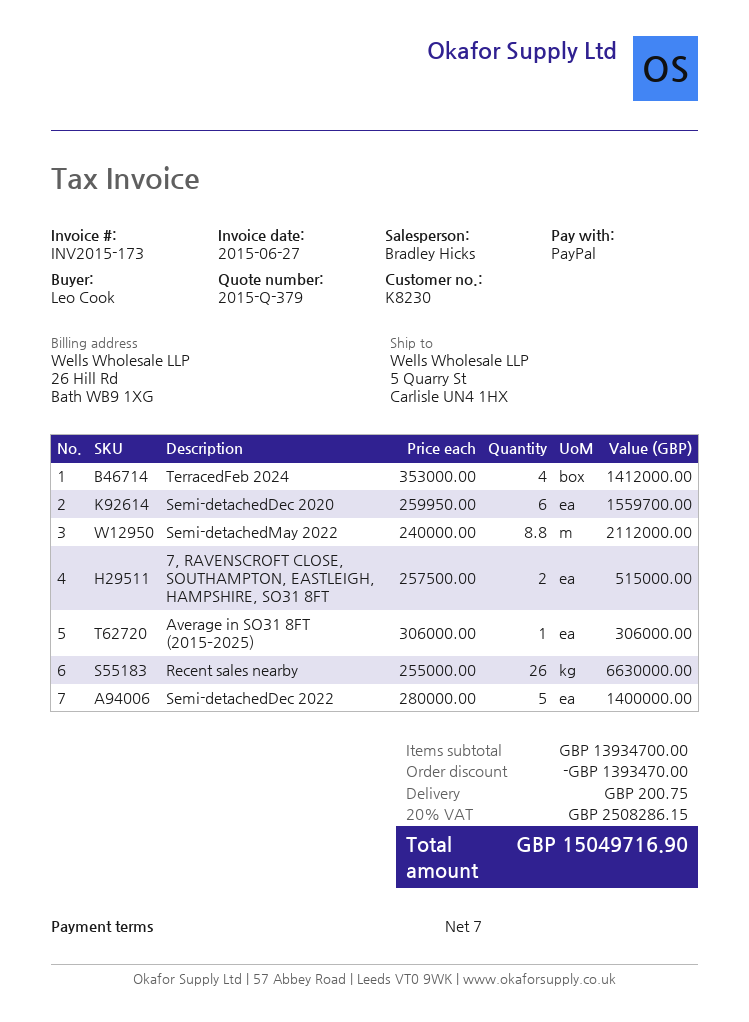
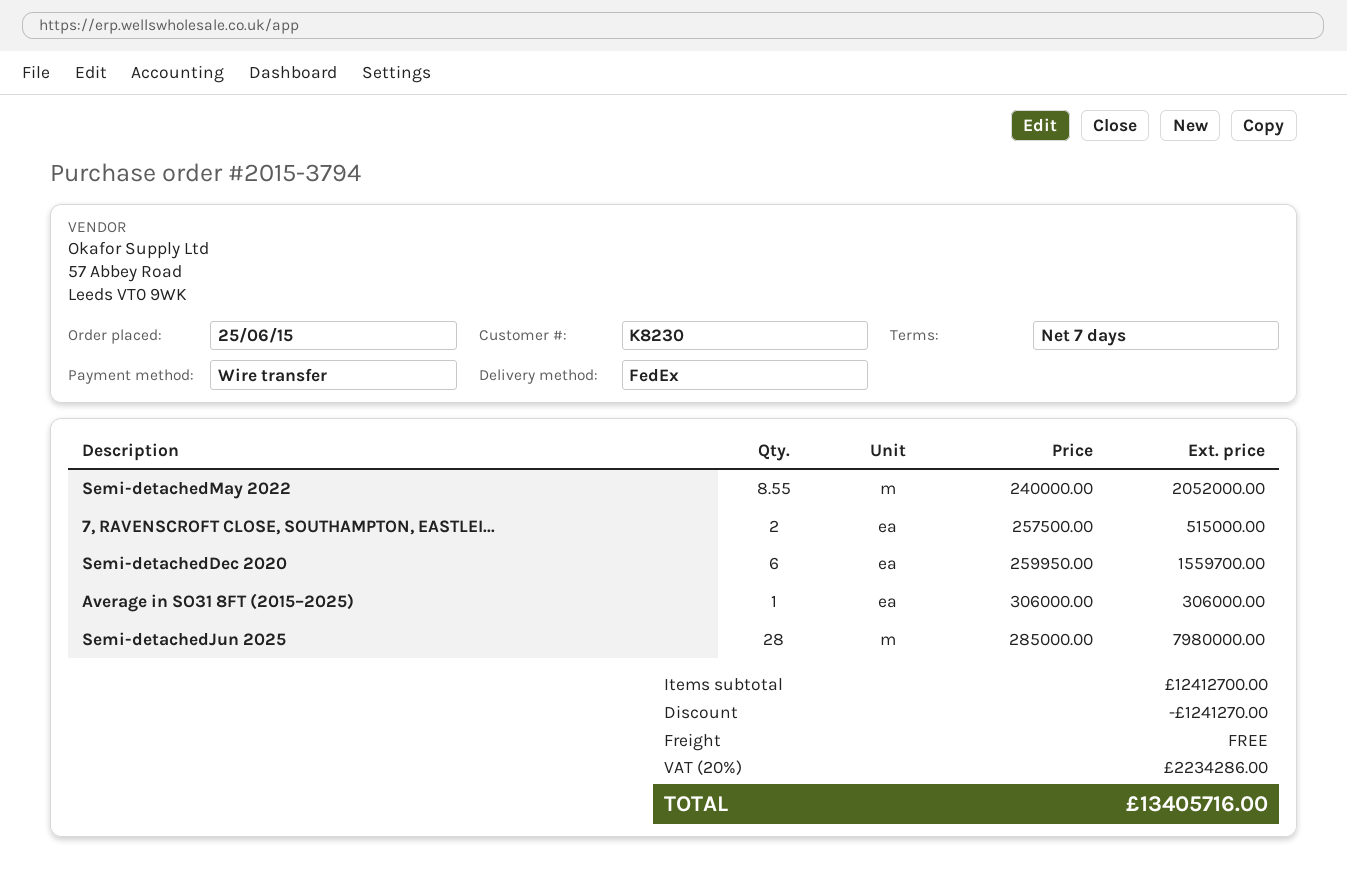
payment method: PayPal -> bank transfer
TerracedFeb 2024: 4 x 353000.00 = 1412000.00 -> none
Semi-detachedMay 2022: 8.8 x 240000.00 = 2112000.00 -> 8.55 x 240000.00 = 2052000.00
Recent sales nearby: 26 x 255000.00 = 6630000.00 -> none
Semi-detachedDec 2022: 5 x 280000.00 = 1400000.00 -> none
Semi-detachedJun 2025: none -> 28 x 285000.00 = 7980000.00
subtotal: 13934700.00 -> 12412700.00
discount: 1393470.00 -> 1241270.00
shipping: 200.75 -> 0.00
tax: 20% = 2508286.15 -> 20% = 2234286.00
total: 15049716.90 -> 13405716.00

